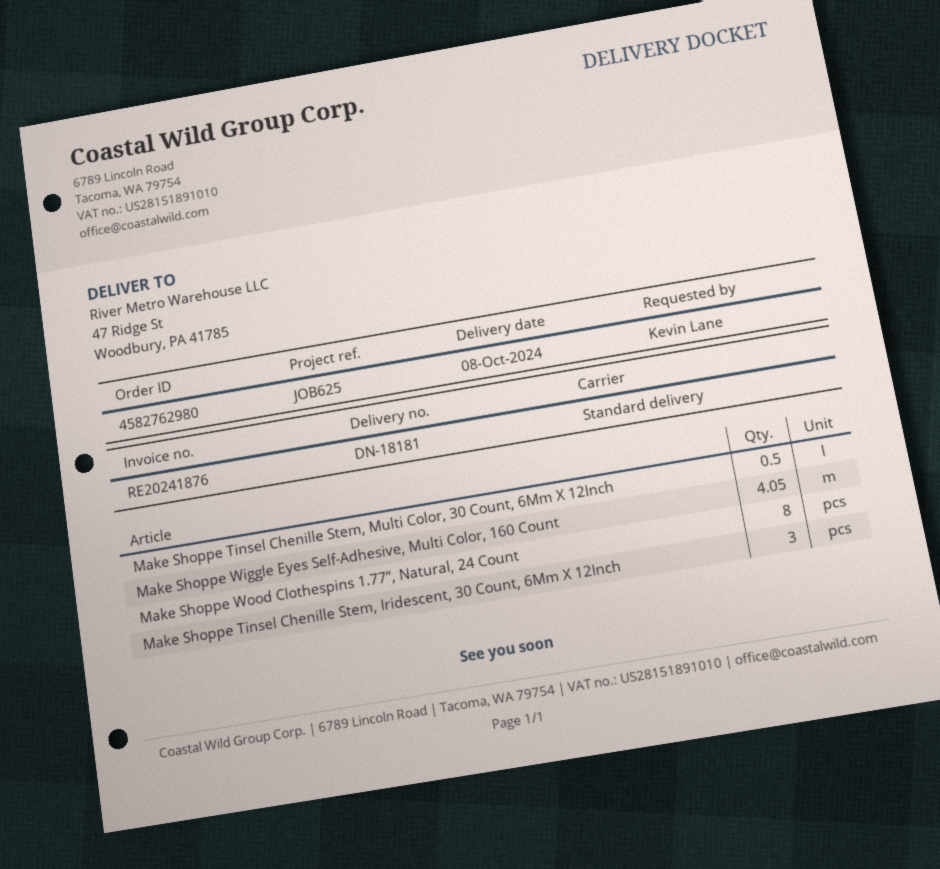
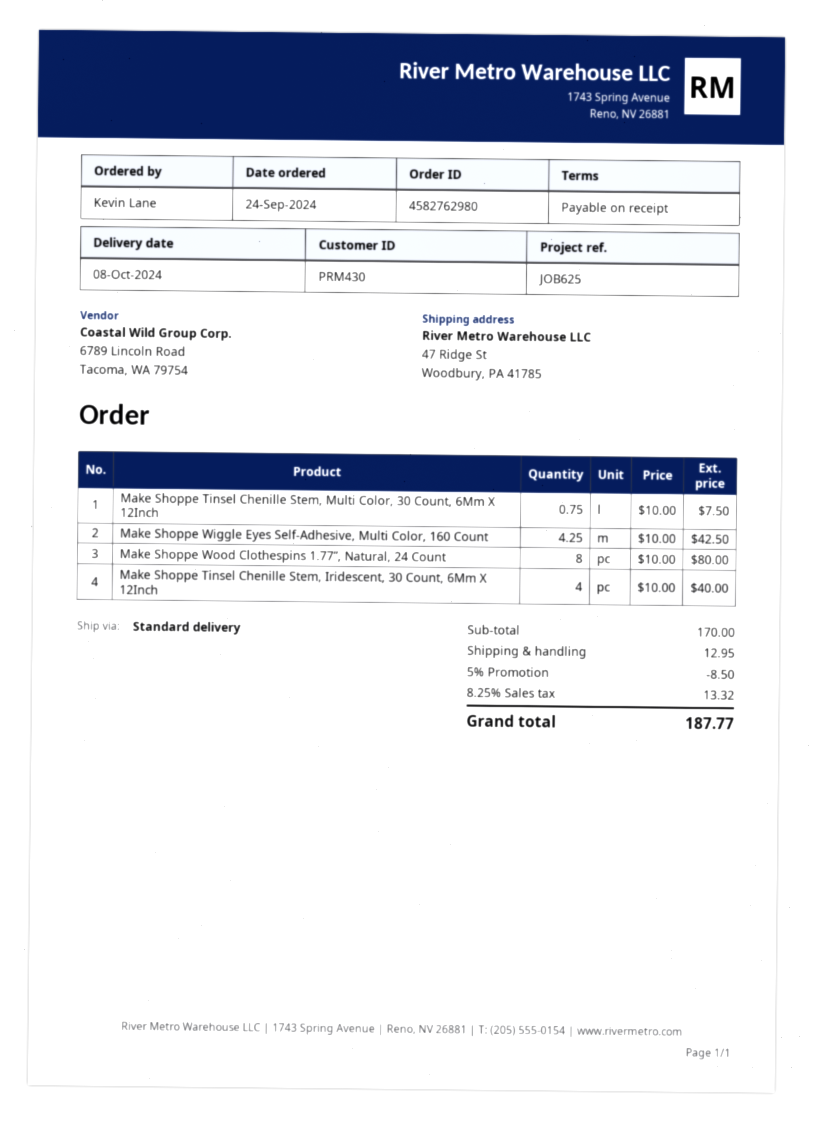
Make Shoppe Tinsel Chenille Stem, Multi Color, 30 Count, 6Mm X 12Inch: 0.5 -> 0.75
Make Shoppe Wiggle Eyes Self-Adhesive, Multi Color, 160 Count: 4.05 -> 4.25
Make Shoppe Tinsel Chenille Stem, Iridescent, 30 Count, 6Mm X 12Inch: 3 -> 4

